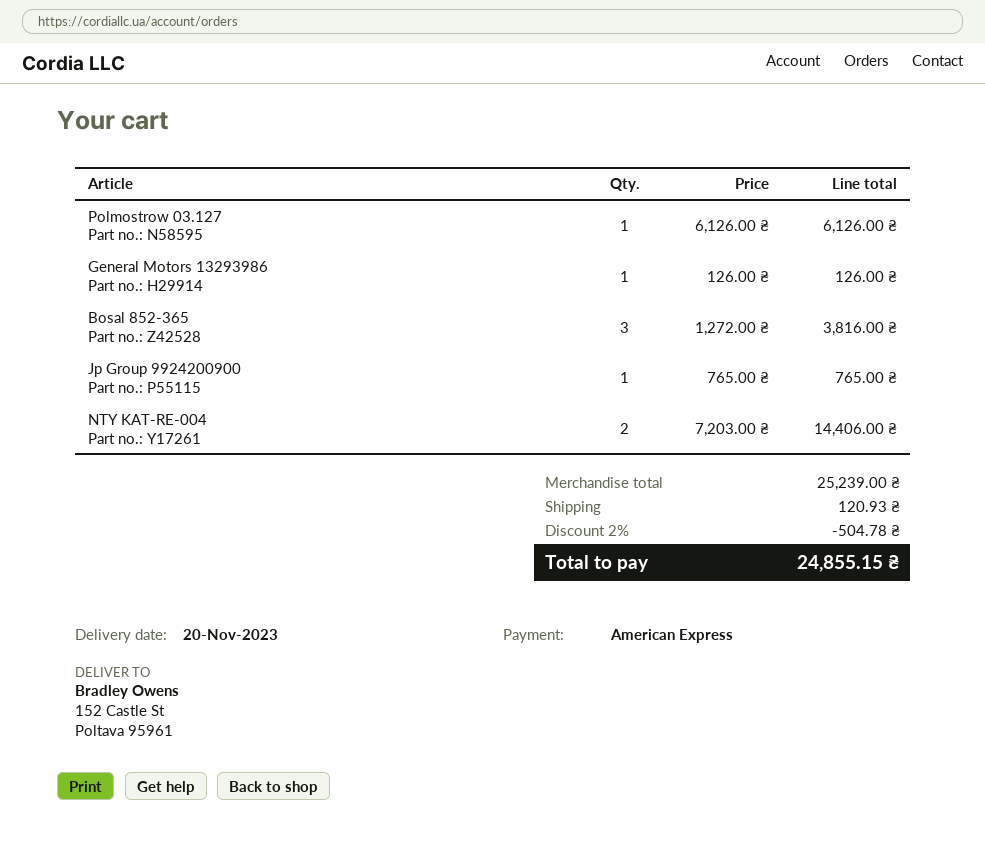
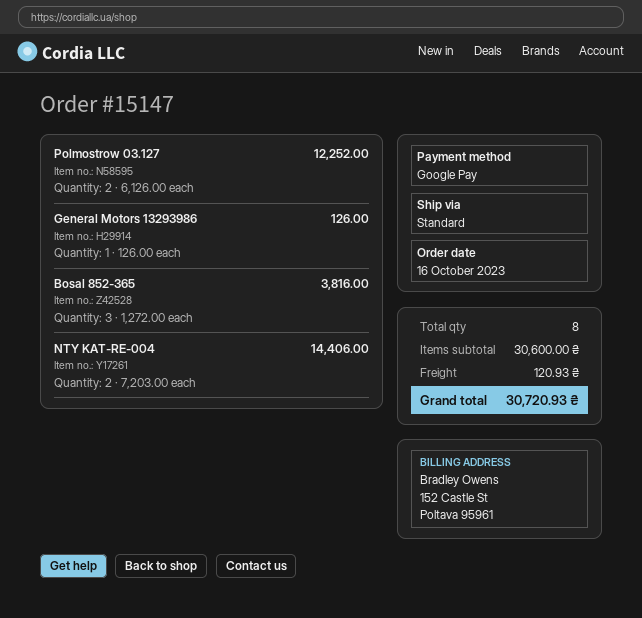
payment method: American Express -> Google Pay
Polmostrow 03.127: 1 x 6126.00 = 6126.00 -> 2 x 6126.00 = 12252.00
Jp Group 9924200900: 1 x 765.00 = 765.00 -> none
subtotal: 25239.00 -> 30600.00
discount: 2% = 504.78 -> none
total: 24855.15 -> 30720.93

